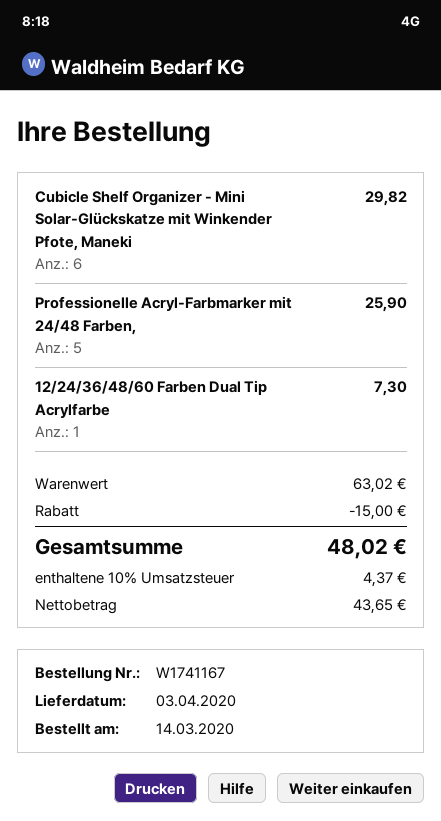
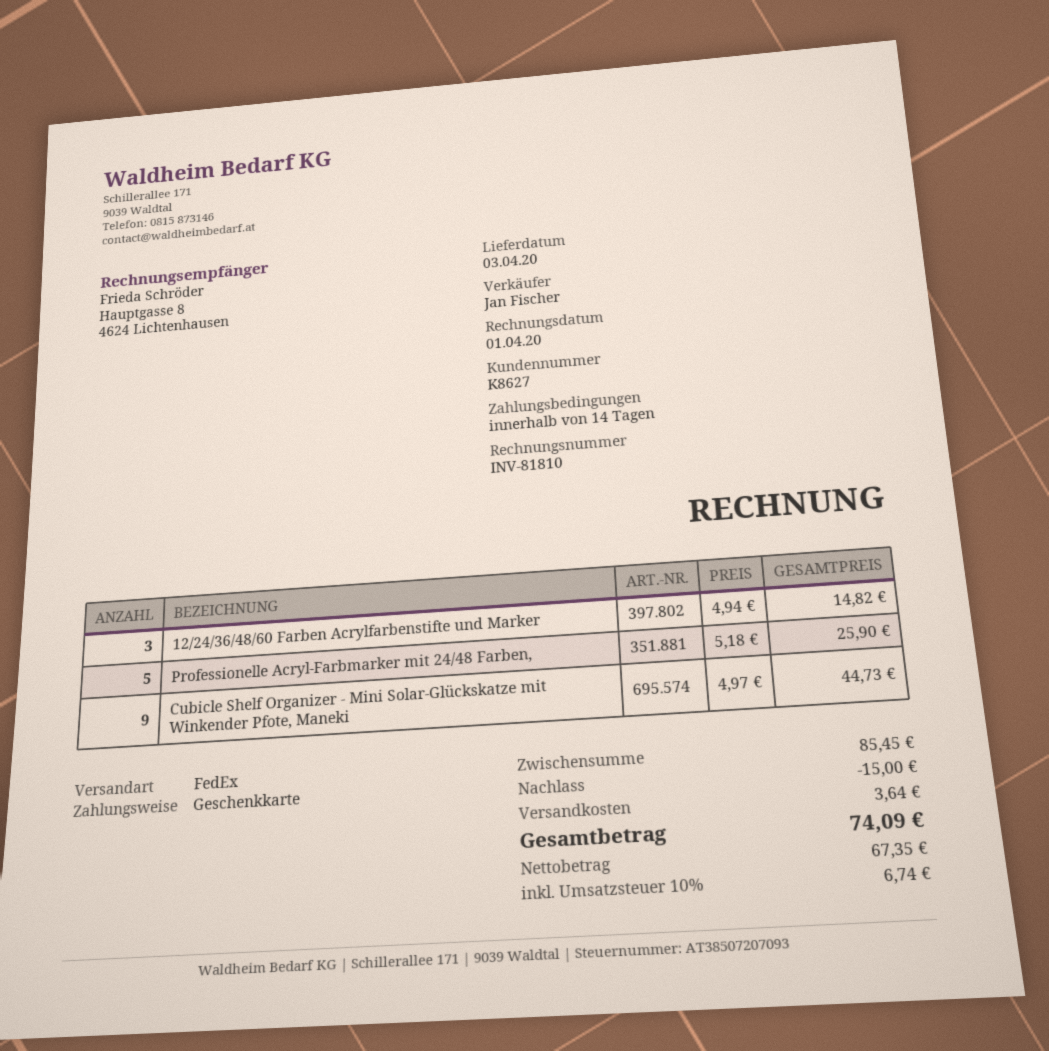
Cubicle Shelf Organizer - Mini Solar-Glückskatze mit Winkender Pfote, Maneki: 6 for 29.82 -> 9 for 44.73
12/24/36/48/60 Farben Dual Tip Acrylfarbe: 1 for 7.30 -> none
12/24/36/48/60 Farben Acrylfarbenstifte und Marker: none -> 3 for 14.82
subtotal: 63.02 -> 85.45
shipping: none -> 3.64
net: 43.65 -> 67.35
tax: 10% = 4.37 -> 10% = 6.74
total: 48.02 -> 74.09

